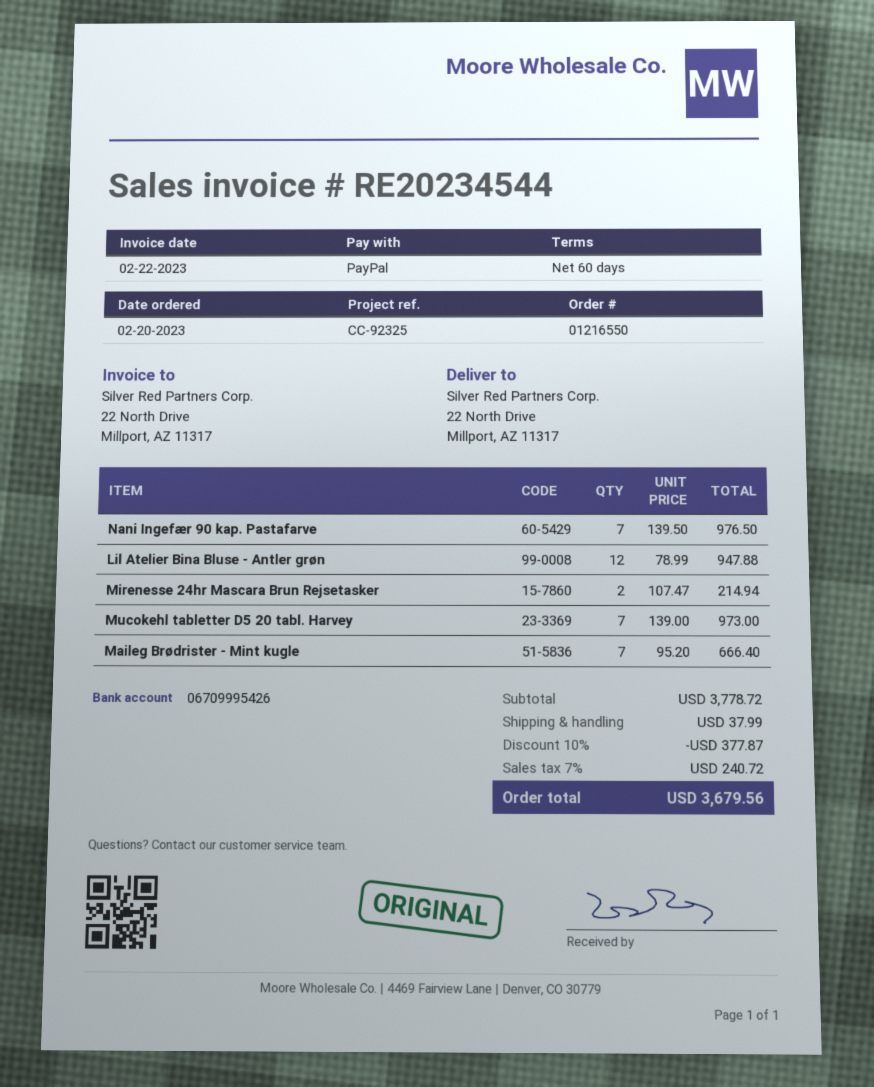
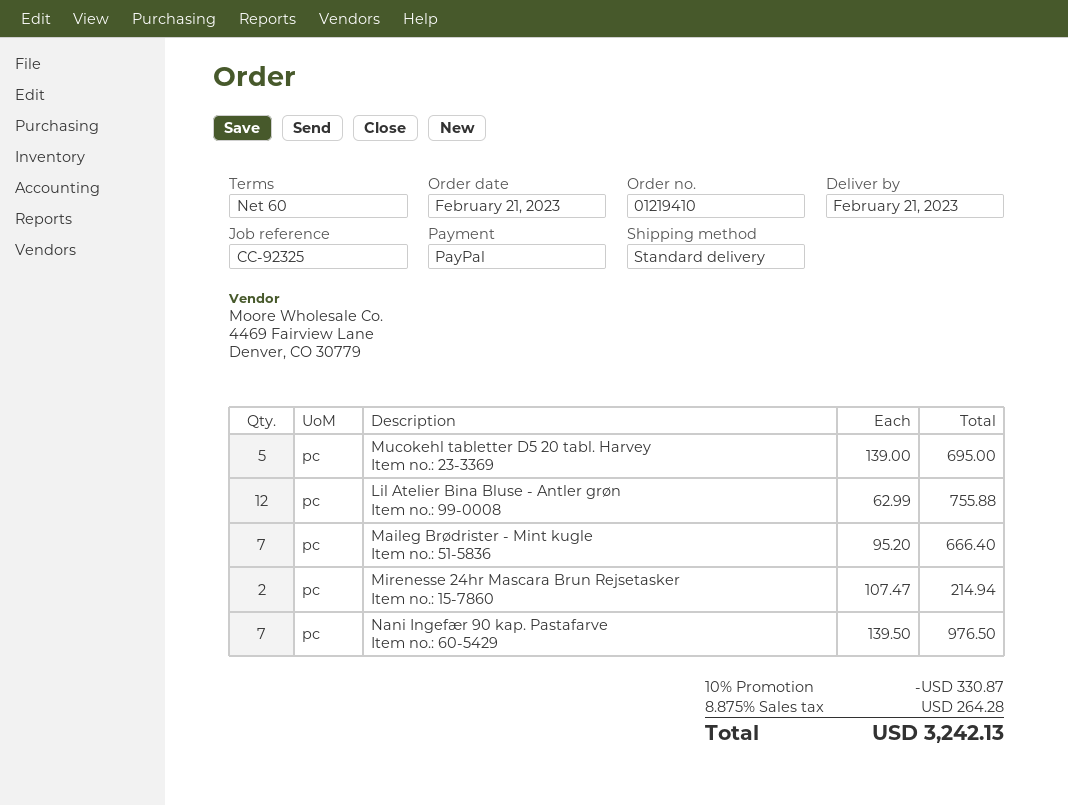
order number: 01216550 -> 01219410
order date: 2023-02-20 -> 2023-02-21
Lil Atelier Bina Bluse - Antler grøn: 12 x 78.99 = 947.88 -> 12 x 62.99 = 755.88
Mucokehl tabletter D5 20 tabl. Harvey: 7 x 139.00 = 973.00 -> 5 x 139.00 = 695.00
discount: 10% = 377.87 -> 10% = 330.87
shipping: 37.99 -> none
tax: 7% = 240.72 -> 8.875% = 264.28
total: 3679.56 -> 3242.13

